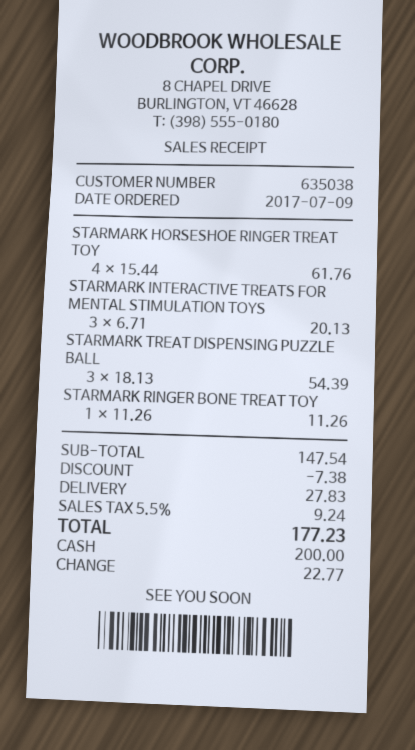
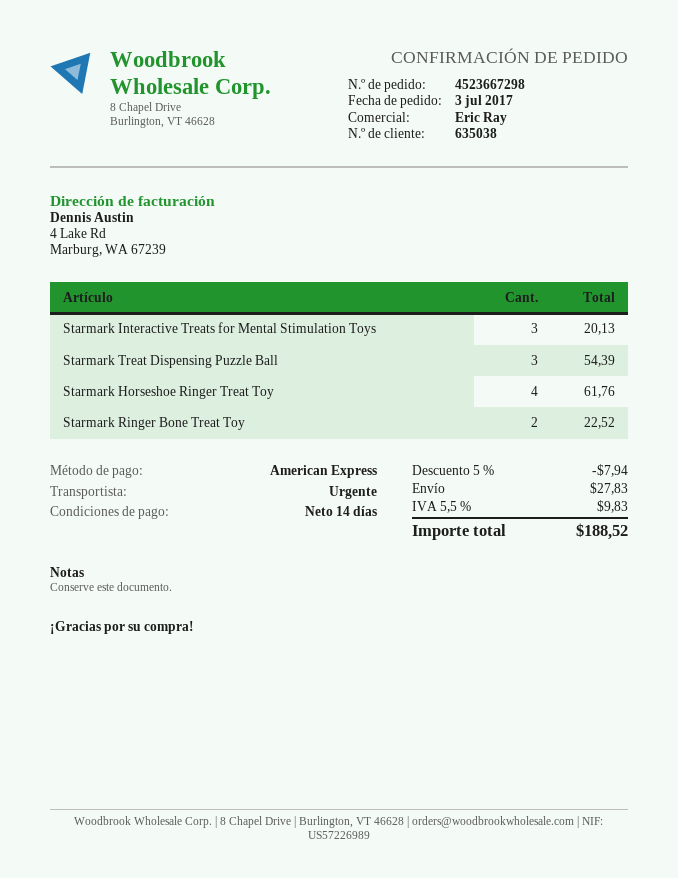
order date: 2017-07-09 -> 2017-07-03
payment method: cash -> American Express
STARMARK RINGER BONE TREAT TOY: 1 for 11.26 -> 2 for 22.52
discount: 7.38 -> 7.94
tax: 5.5% = 9.24 -> 5.5% = 9.83
total: 177.23 -> 188.52

